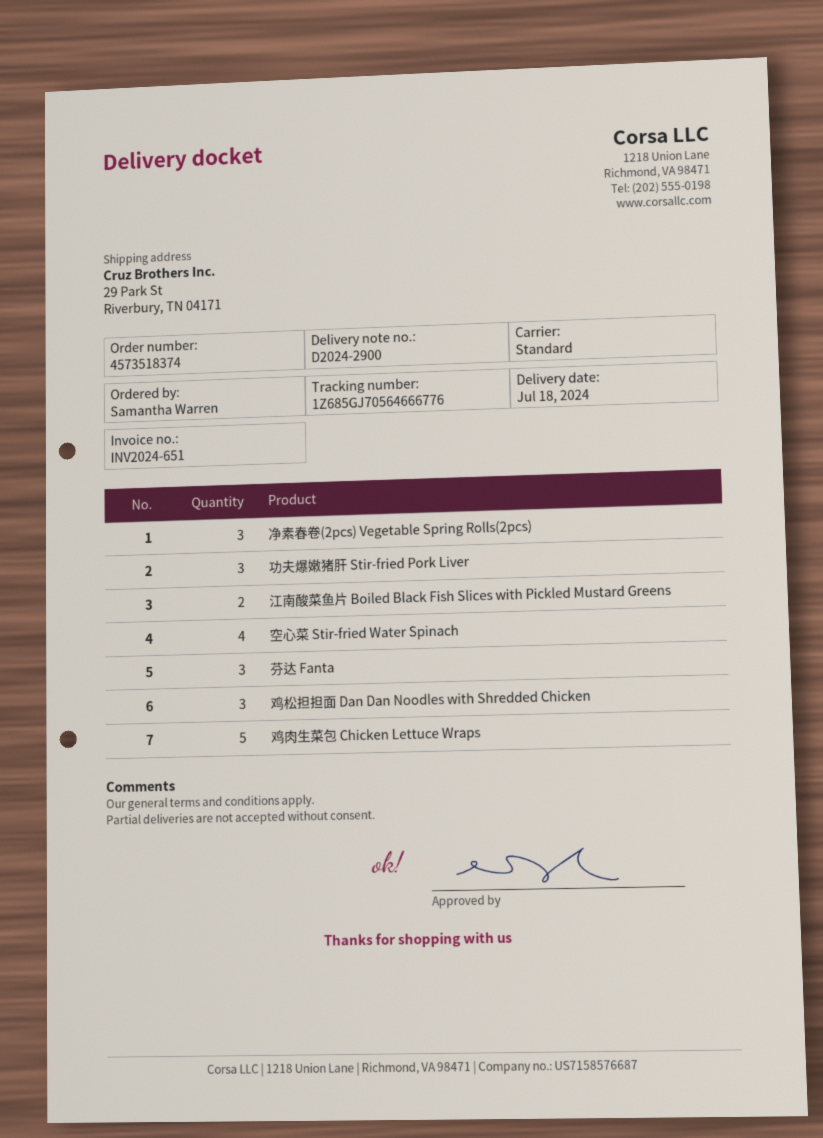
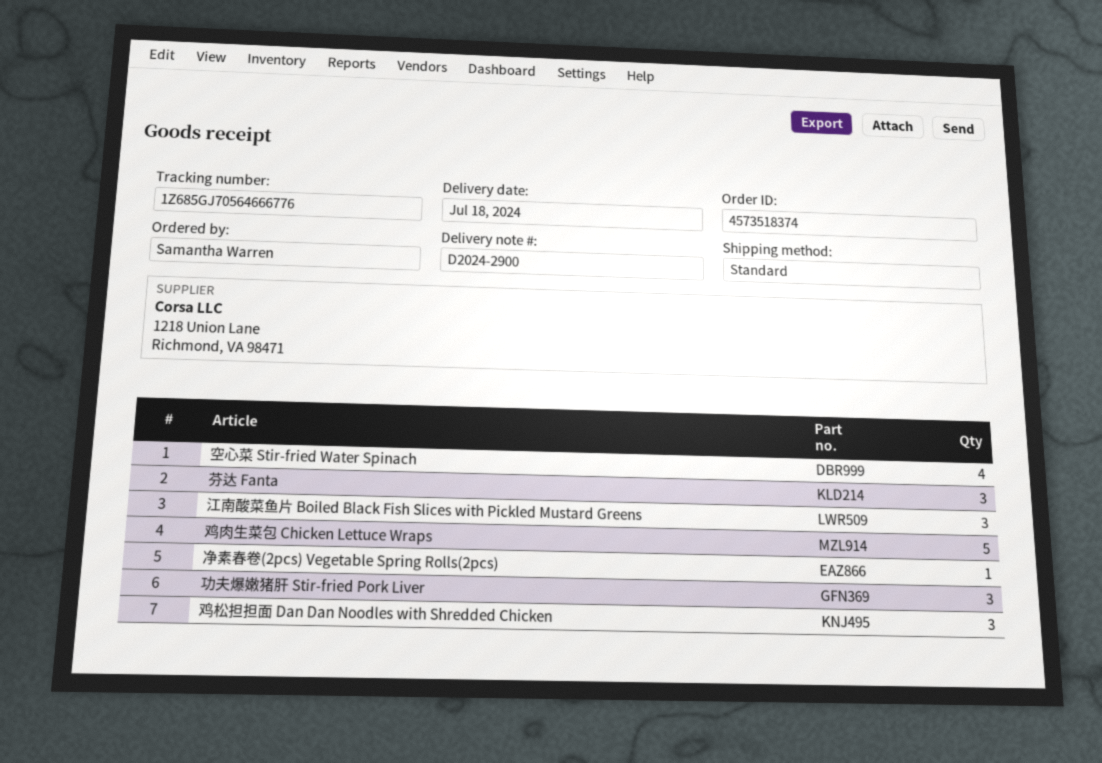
净素春卷(2pcs) Vegetable Spring Rolls(2pcs): 3 -> 1
江南酸菜鱼片 Boiled Black Fish Slices with Pickled Mustard Greens: 2 -> 3

